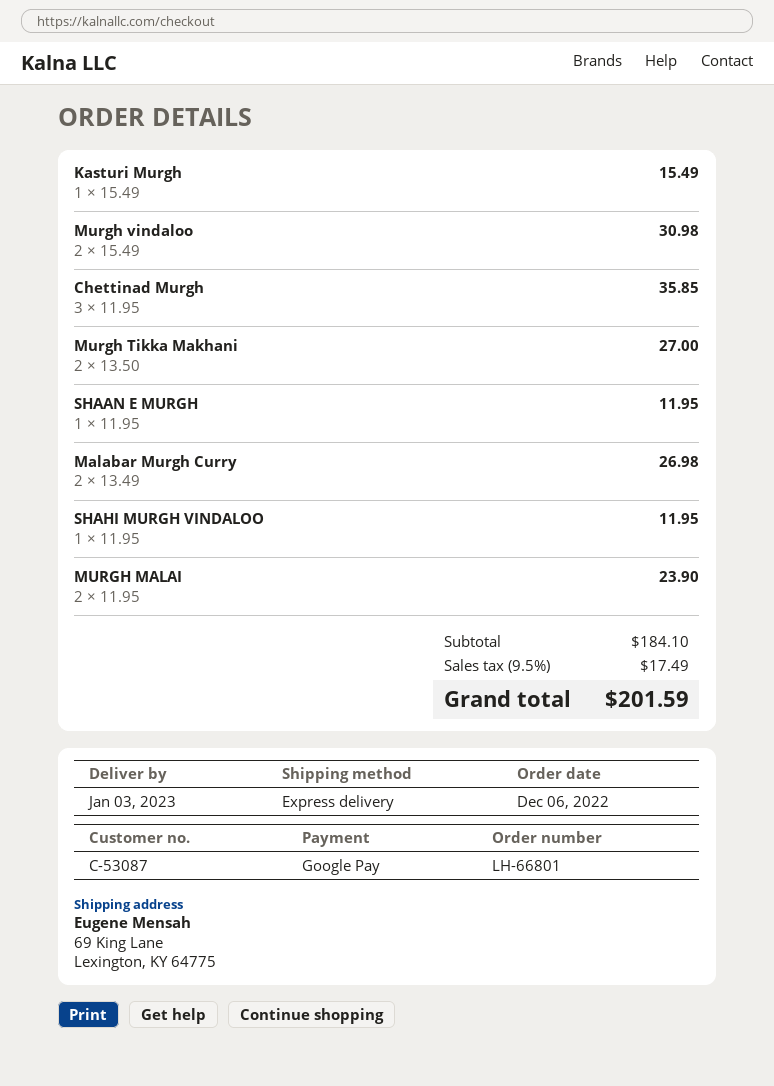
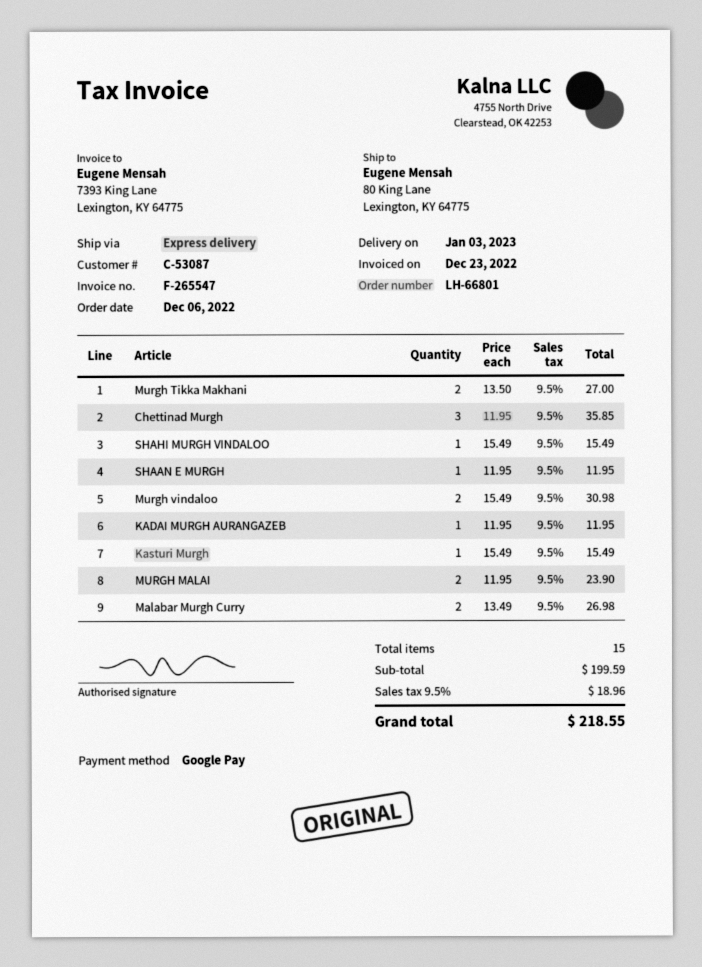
ship to: 69 King Lane, Lexington, KY 64775 -> 80 King Lane, Lexington, KY 64775
SHAHI MURGH VINDALOO: 1 x 11.95 = 11.95 -> 1 x 15.49 = 15.49
KADAI MURGH AURANGAZEB: none -> 1 x 11.95 = 11.95
subtotal: 184.10 -> 199.59
tax: 9.5% = 17.49 -> 9.5% = 18.96
total: 201.59 -> 218.55

